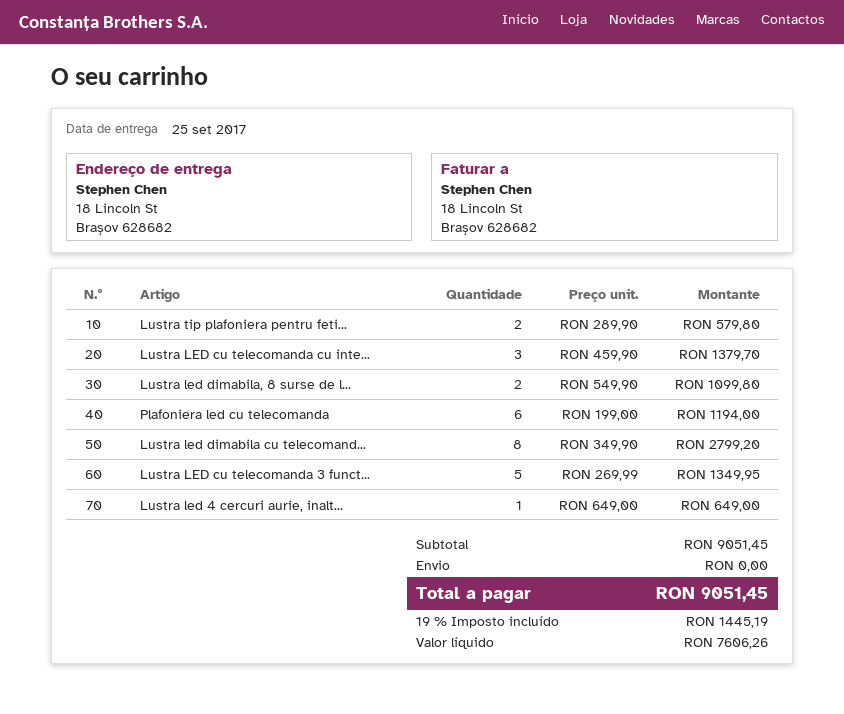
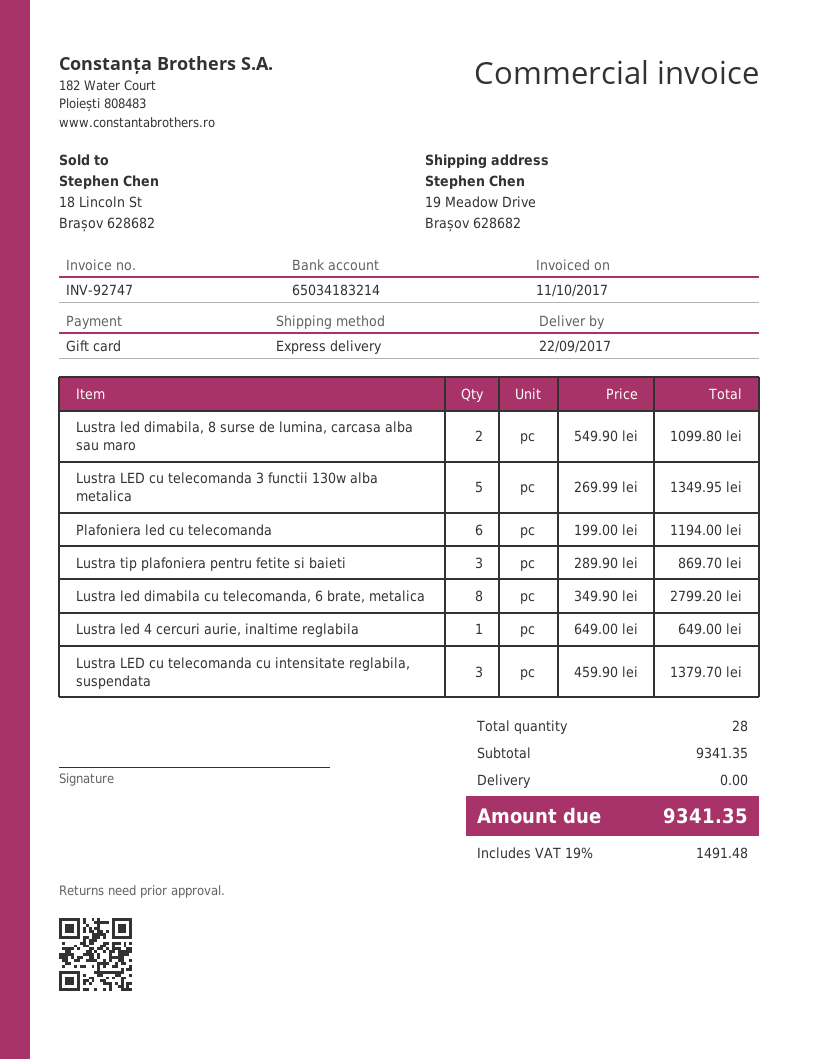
delivery date: 2017-09-25 -> 2017-09-22
ship to: 18 Lincoln St, Brașov 628682 -> 19 Meadow Drive, Brașov 628682
Lustra tip plafoniera pentru feti...: 2 x 289.90 = 579.80 -> 3 x 289.90 = 869.70
subtotal: 9051.45 -> 9341.35
tax: 19% = 1445.19 -> 19% = 1491.48
total: 9051.45 -> 9341.35

